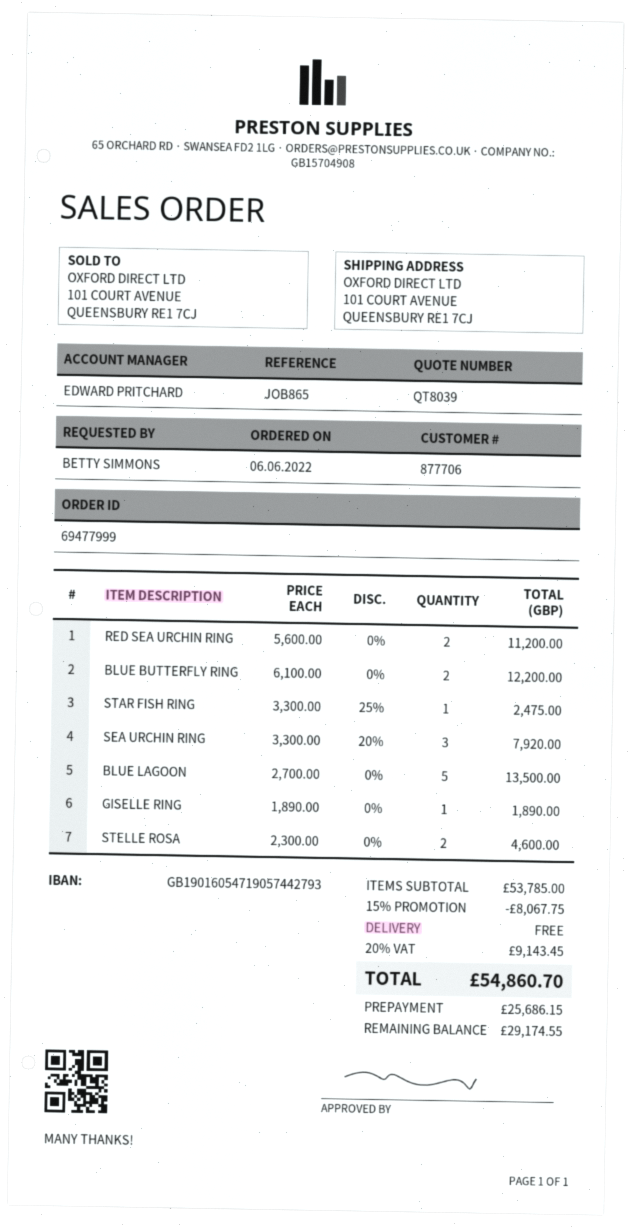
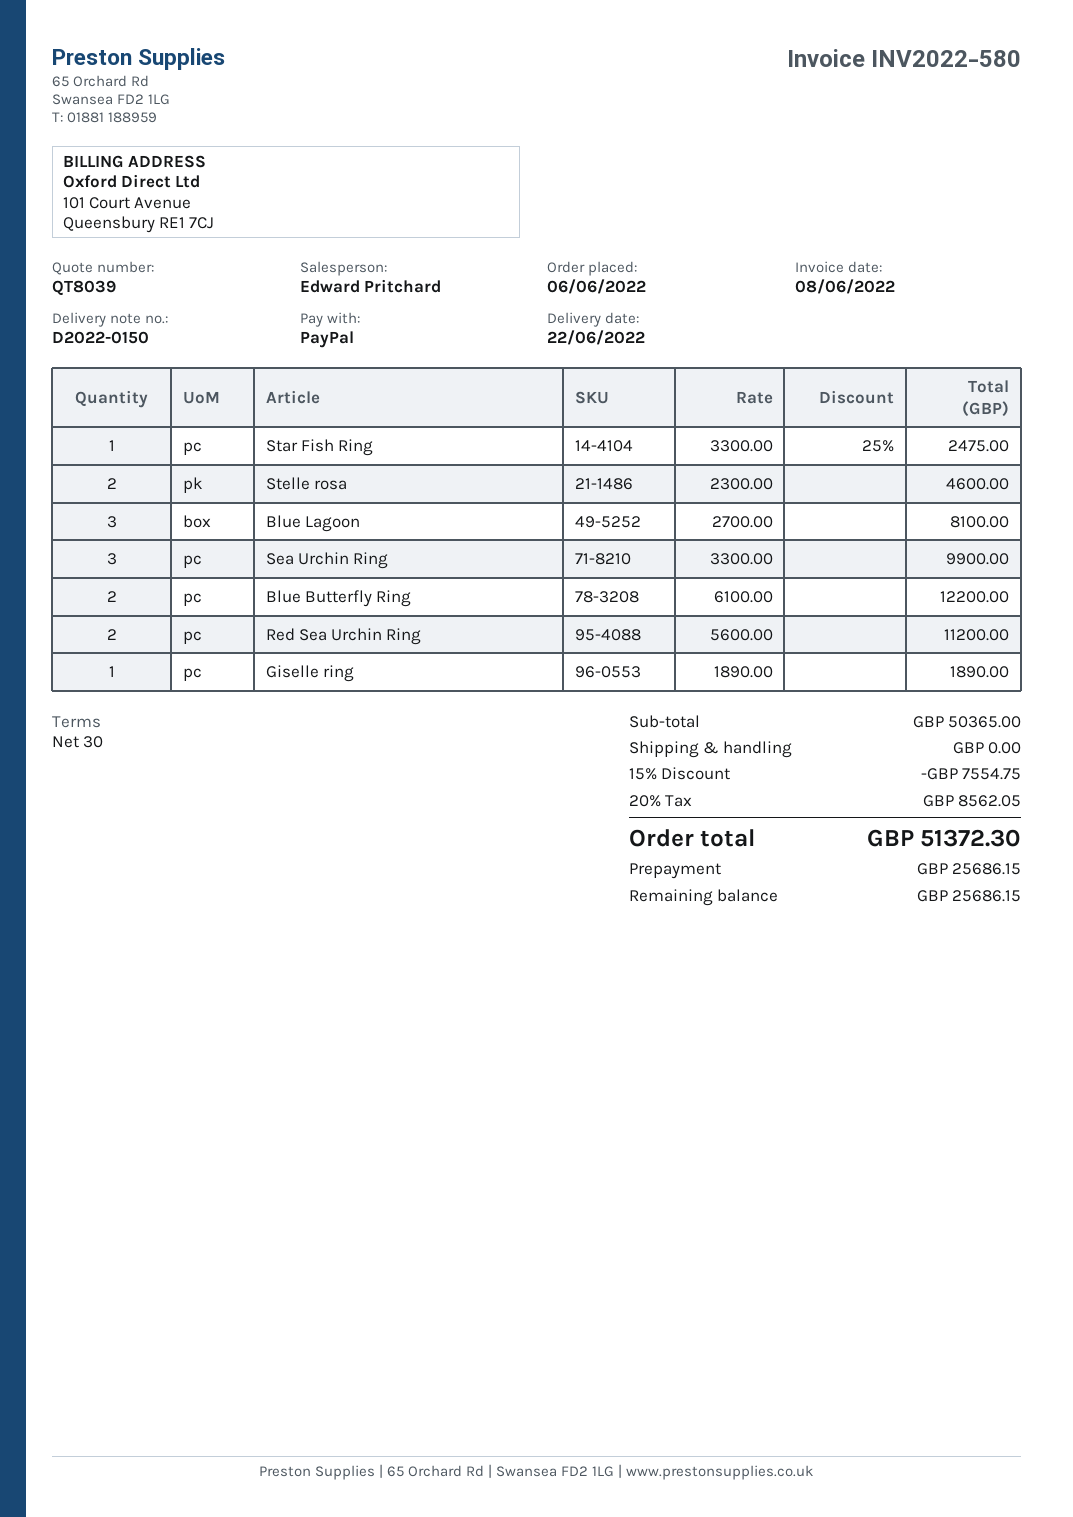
SEA URCHIN RING: 3 x 3300.00 - 20% = 7920.00 -> 3 x 3300.00 = 9900.00
BLUE LAGOON: 5 x 2700.00 = 13500.00 -> 3 x 2700.00 = 8100.00
subtotal: 53785.00 -> 50365.00
discount: 15% = 8067.75 -> 15% = 7554.75
tax: 20% = 9143.45 -> 20% = 8562.05
total: 54860.70 -> 51372.30
balance: 29174.55 -> 25686.15

